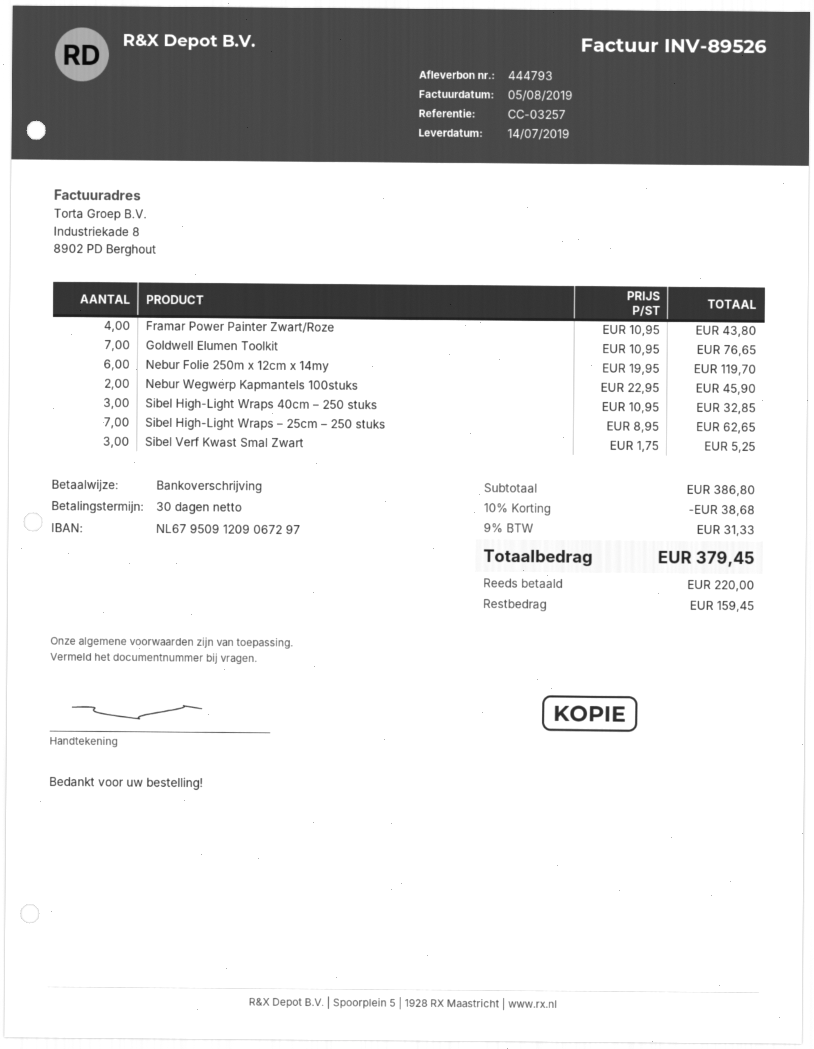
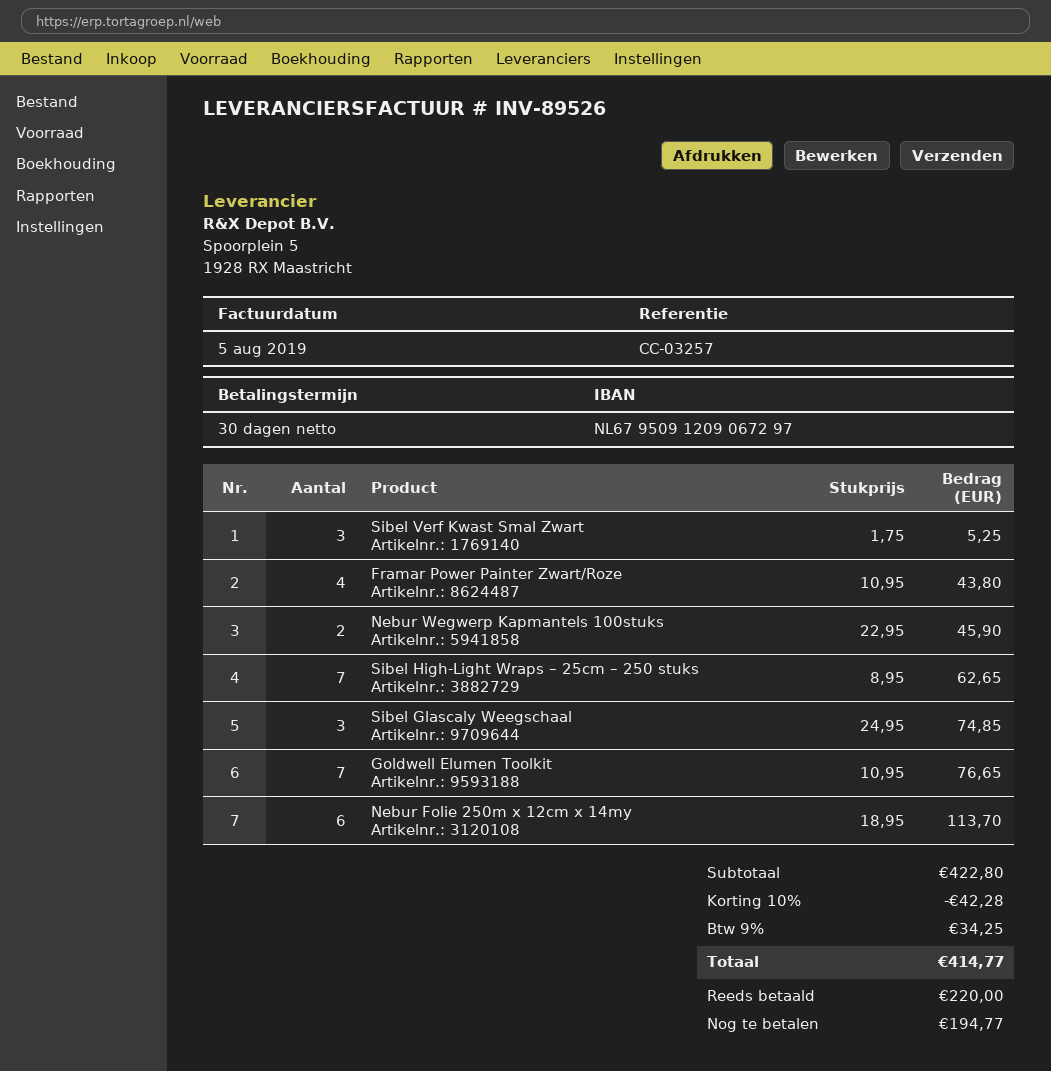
Nebur Folie 250m x 12cm x 14my: 6 x 19.95 = 119.70 -> 6 x 18.95 = 113.70
Sibel High-Light Wraps 40cm – 250 stuks: 3 x 10.95 = 32.85 -> none
Sibel Glascaly Weegschaal: none -> 3 x 24.95 = 74.85
subtotal: 386.80 -> 422.80
discount: 10% = 38.68 -> 10% = 42.28
tax: 9% = 31.33 -> 9% = 34.25
total: 379.45 -> 414.77
balance: 159.45 -> 194.77

